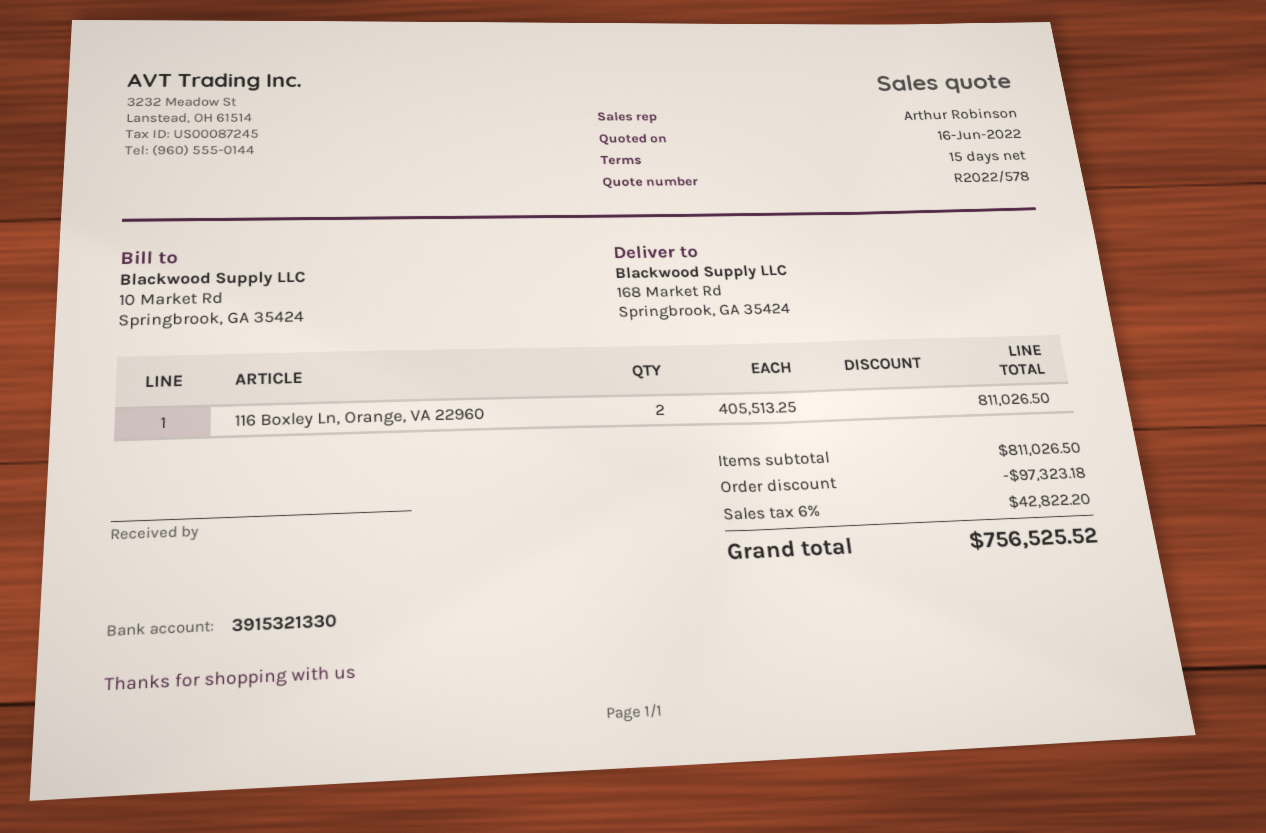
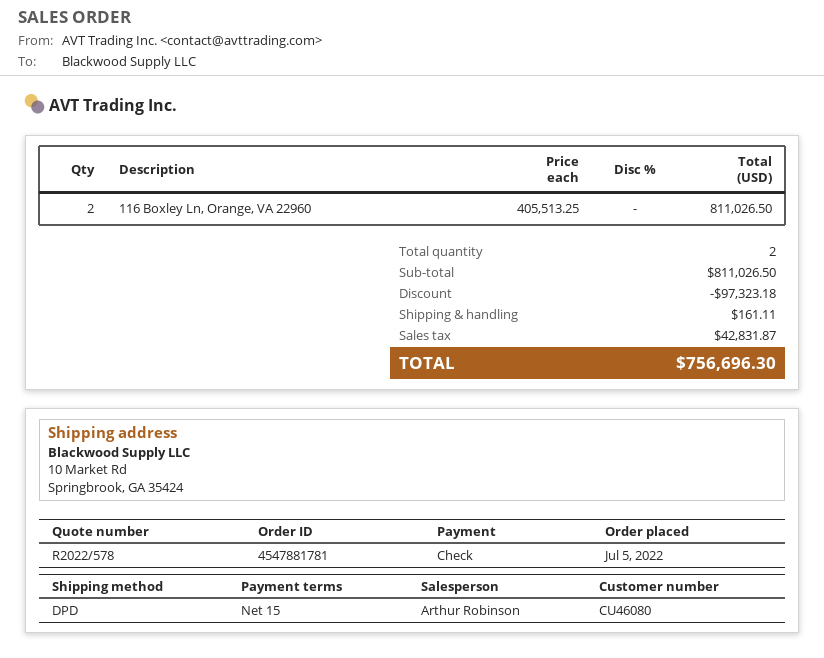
ship to: 168 Market Rd, Springbrook, GA 35424 -> 10 Market Rd, Springbrook, GA 35424
shipping: none -> 161.11
tax: 42822.20 -> 42831.87
total: 756525.52 -> 756696.30

